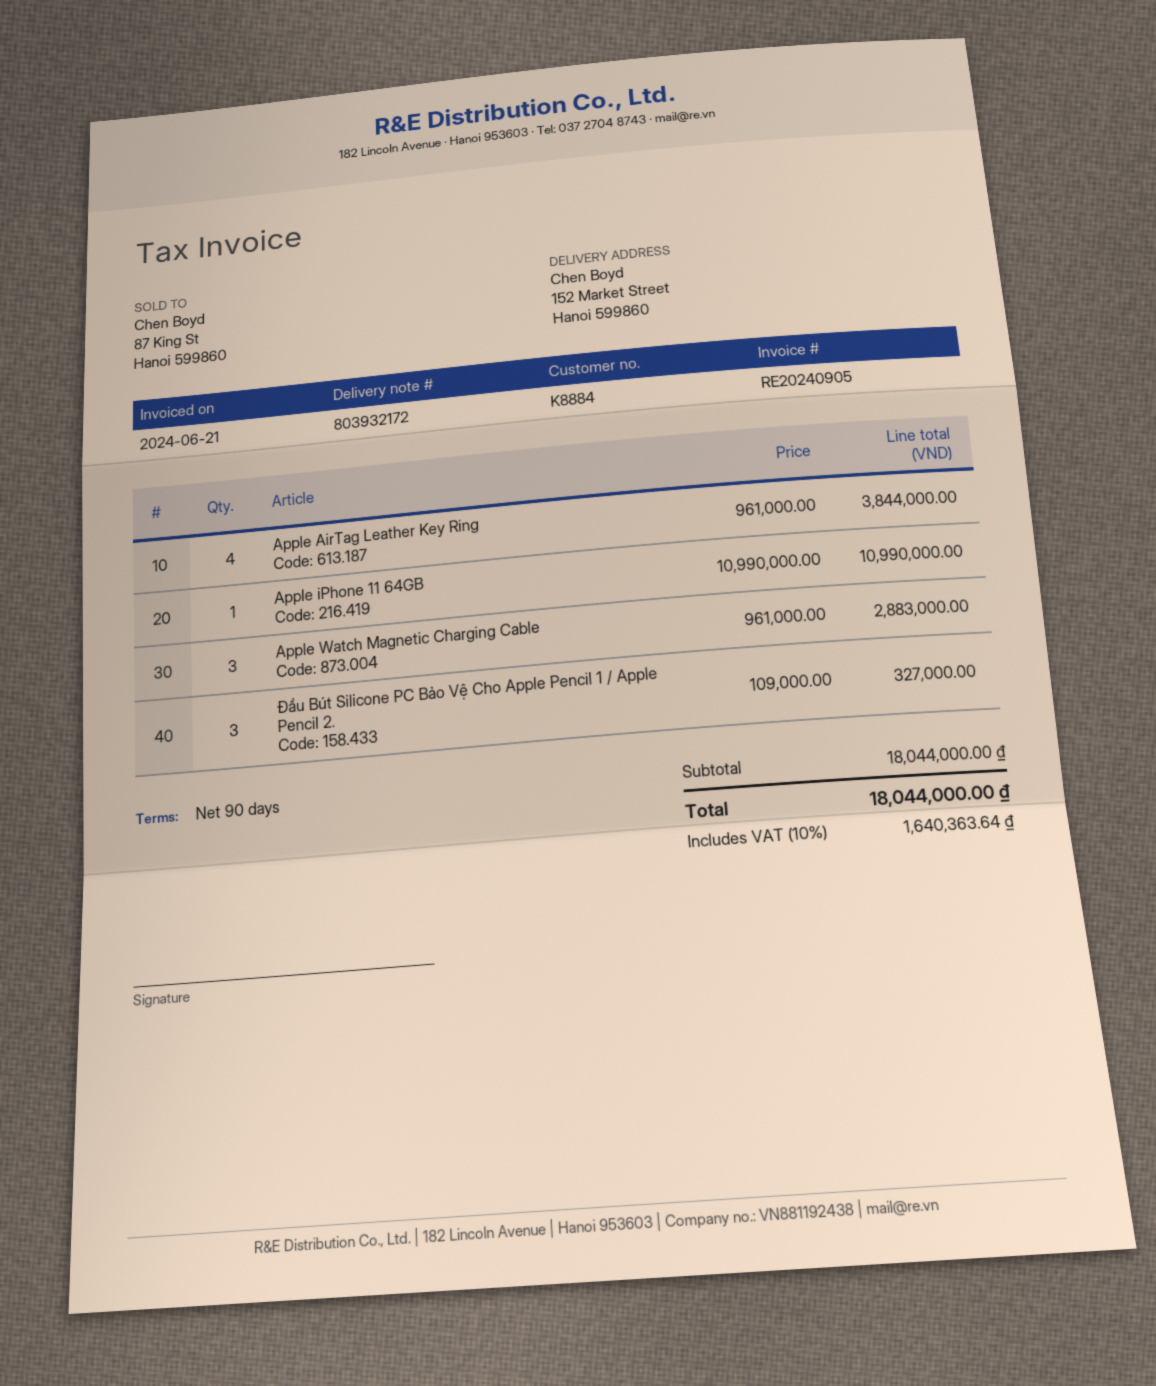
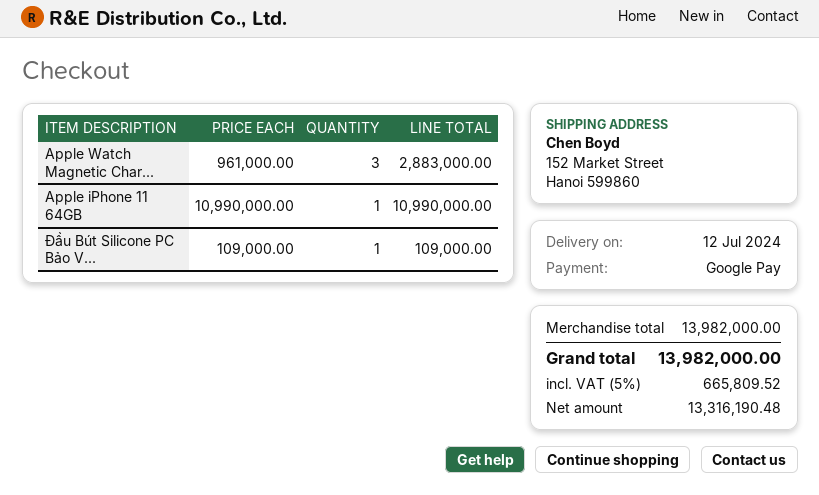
Apple AirTag Leather Key Ring: 4 x 961000.00 = 3844000.00 -> none
Đầu Bút Silicone PC Bảo Vệ Cho Apple Pencil 1 / Apple Pencil 2.: 3 x 109000.00 = 327000.00 -> 1 x 109000.00 = 109000.00
subtotal: 18044000.00 -> 13982000.00
tax: 10% = 1640363.64 -> 5% = 665809.52
total: 18044000.00 -> 13982000.00

